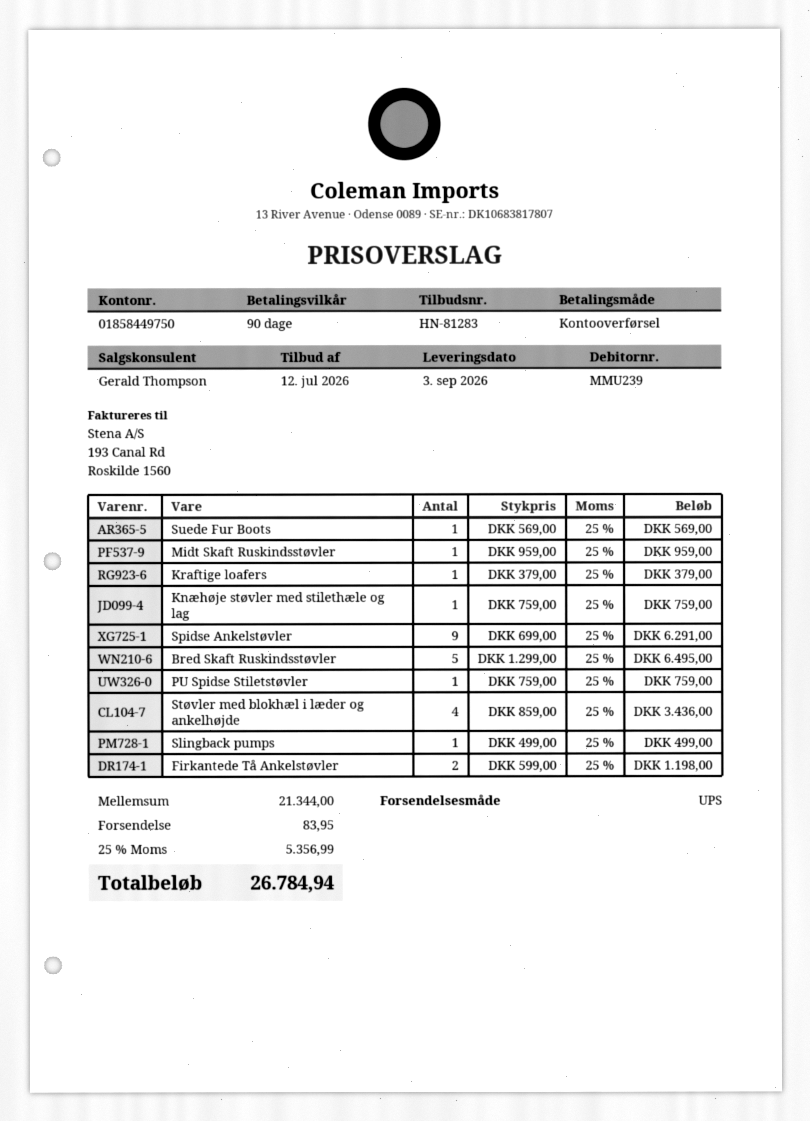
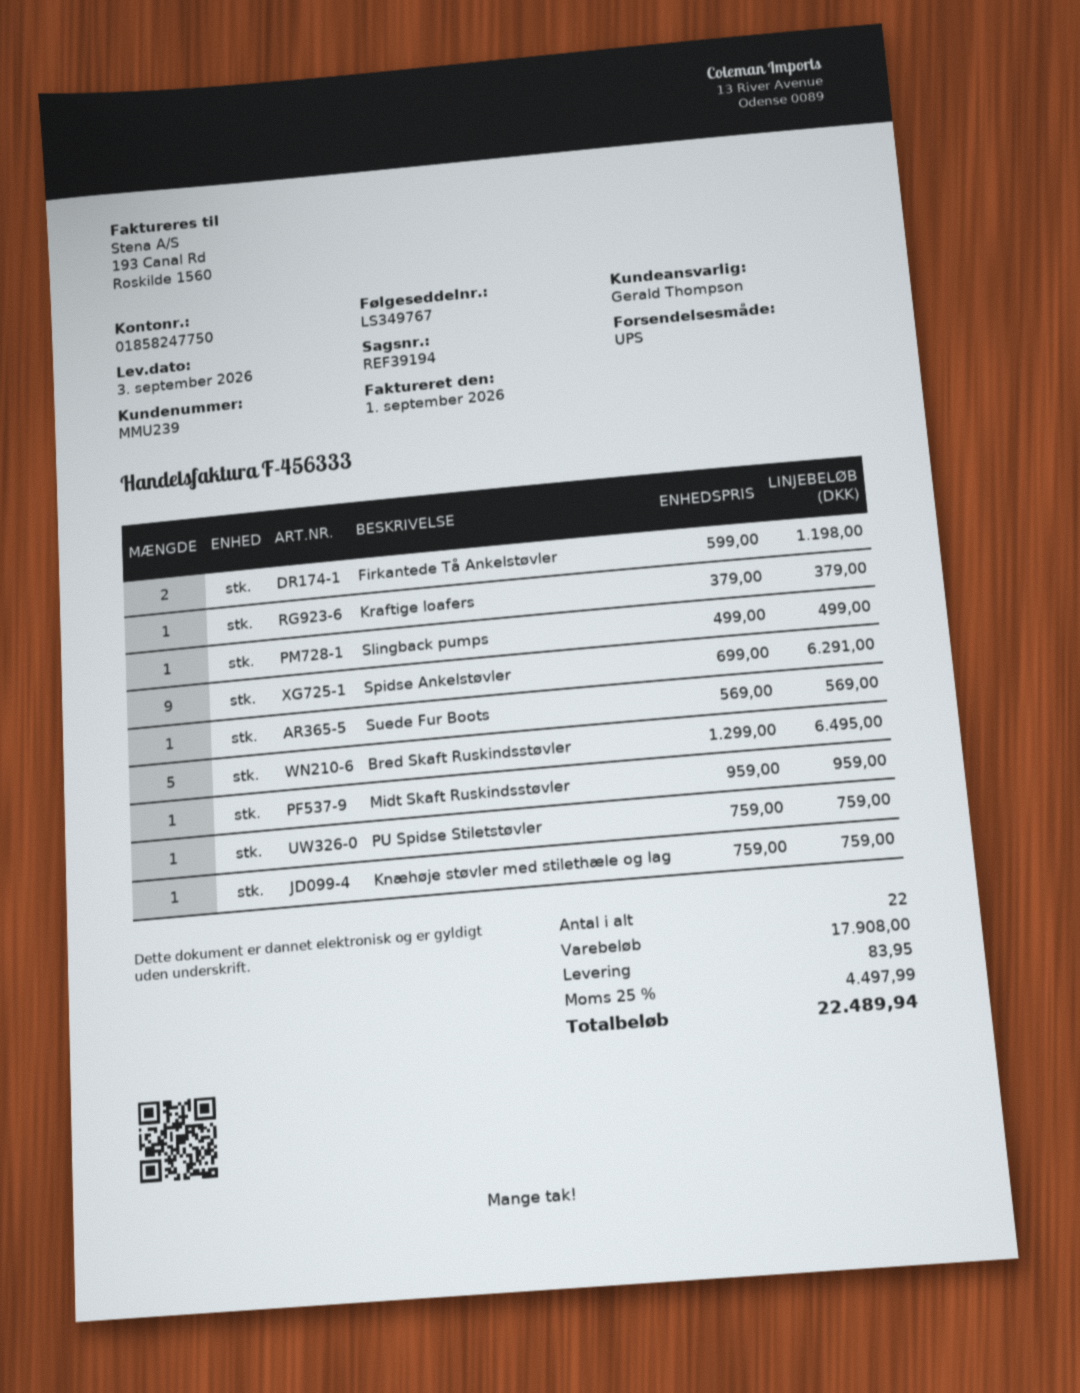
bank account: 01858449750 -> 01858247750
Støvler med blokhæl i læder og ankelhøjde: 4 x 859.00 = 3436.00 -> none
subtotal: 21344.00 -> 17908.00
tax: 25% = 5356.99 -> 25% = 4497.99
total: 26784.94 -> 22489.94

